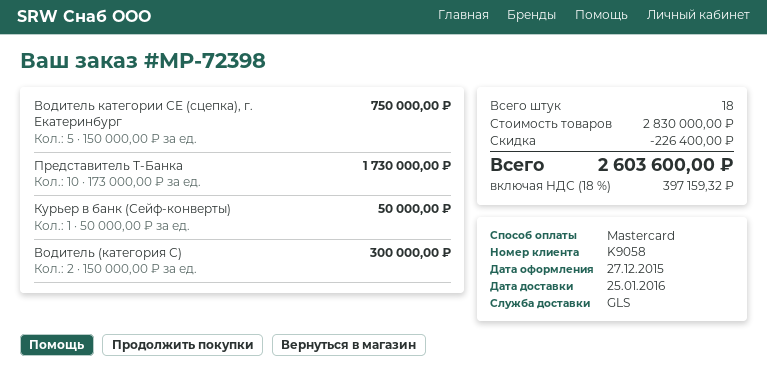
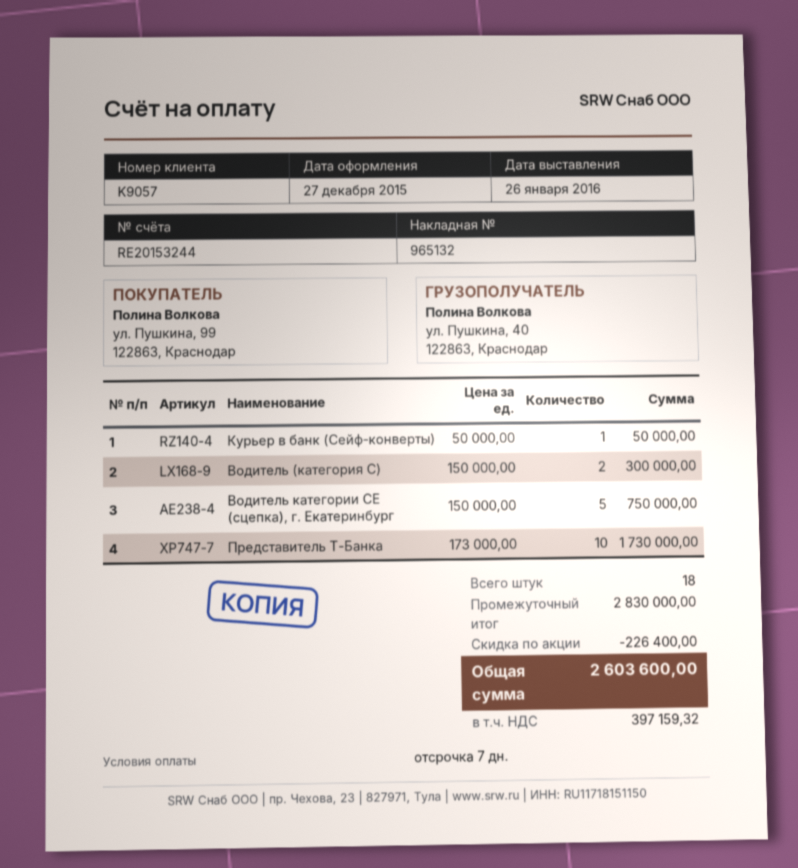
customer number: K9058 -> K9057

